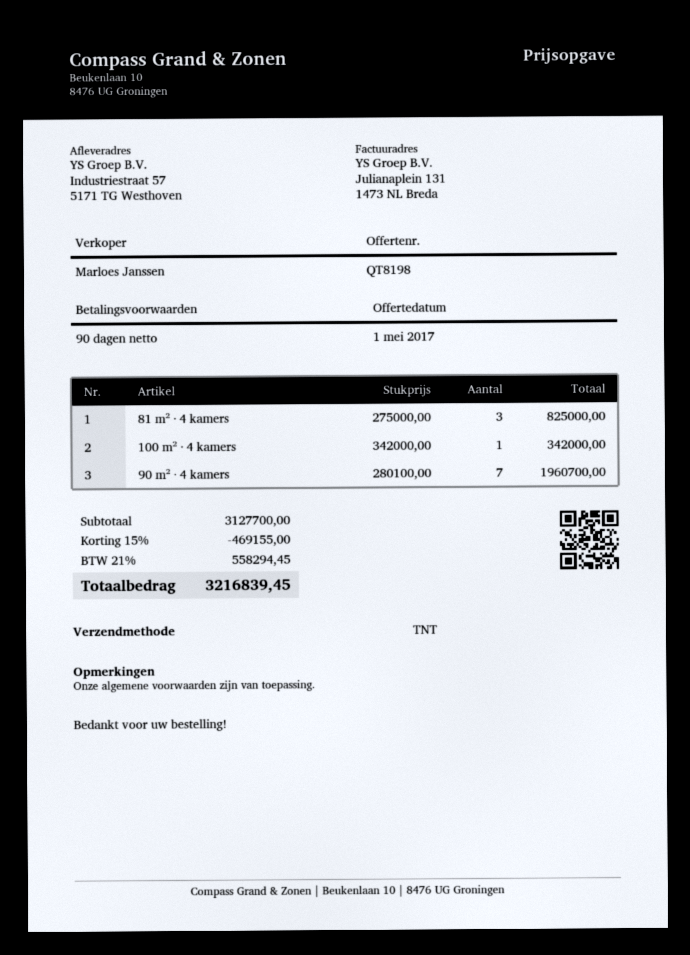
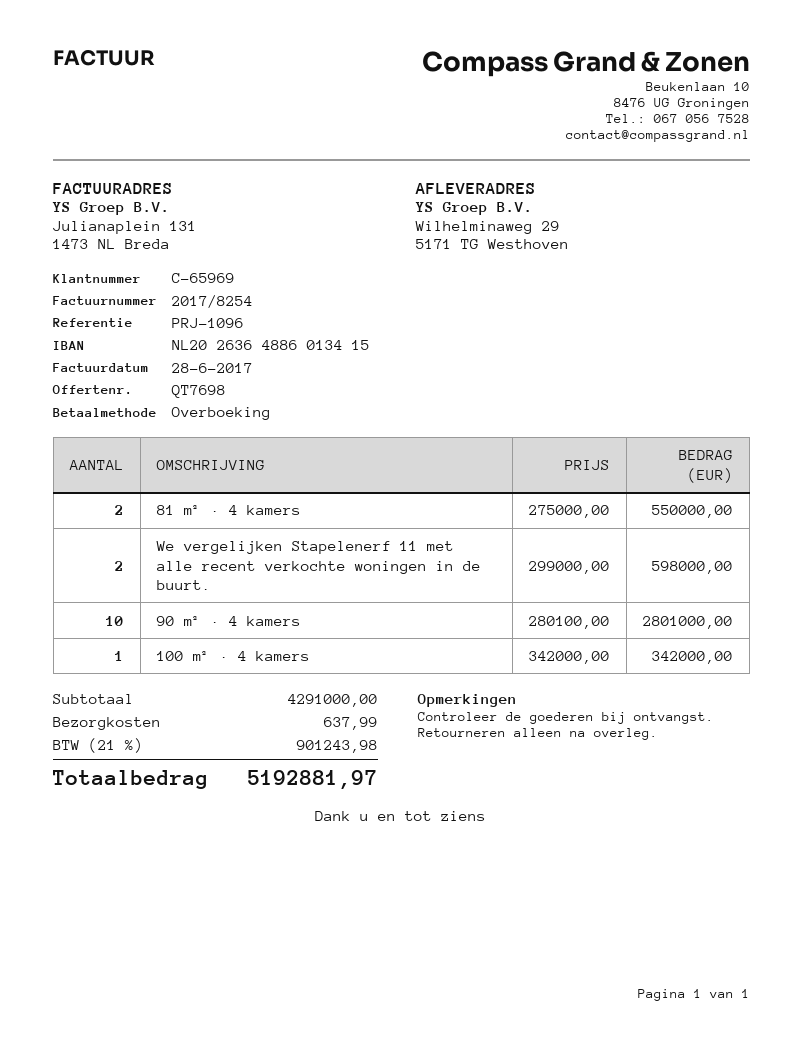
quote number: QT8198 -> QT7698
ship to: Industriestraat 57, 5171 TG Westhoven -> Wilhelminaweg 29, 5171 TG Westhoven
81 m² · 4 kamers: 3 x 275000.00 = 825000.00 -> 2 x 275000.00 = 550000.00
90 m² · 4 kamers: 7 x 280100.00 = 1960700.00 -> 10 x 280100.00 = 2801000.00
We vergelijken Stapelenerf 11 met alle recent verkochte woningen in de buurt.: none -> 2 x 299000.00 = 598000.00
subtotal: 3127700.00 -> 4291000.00
discount: 15% = 469155.00 -> none
shipping: none -> 637.99
tax: 21% = 558294.45 -> 21% = 901243.98
total: 3216839.45 -> 5192881.97

